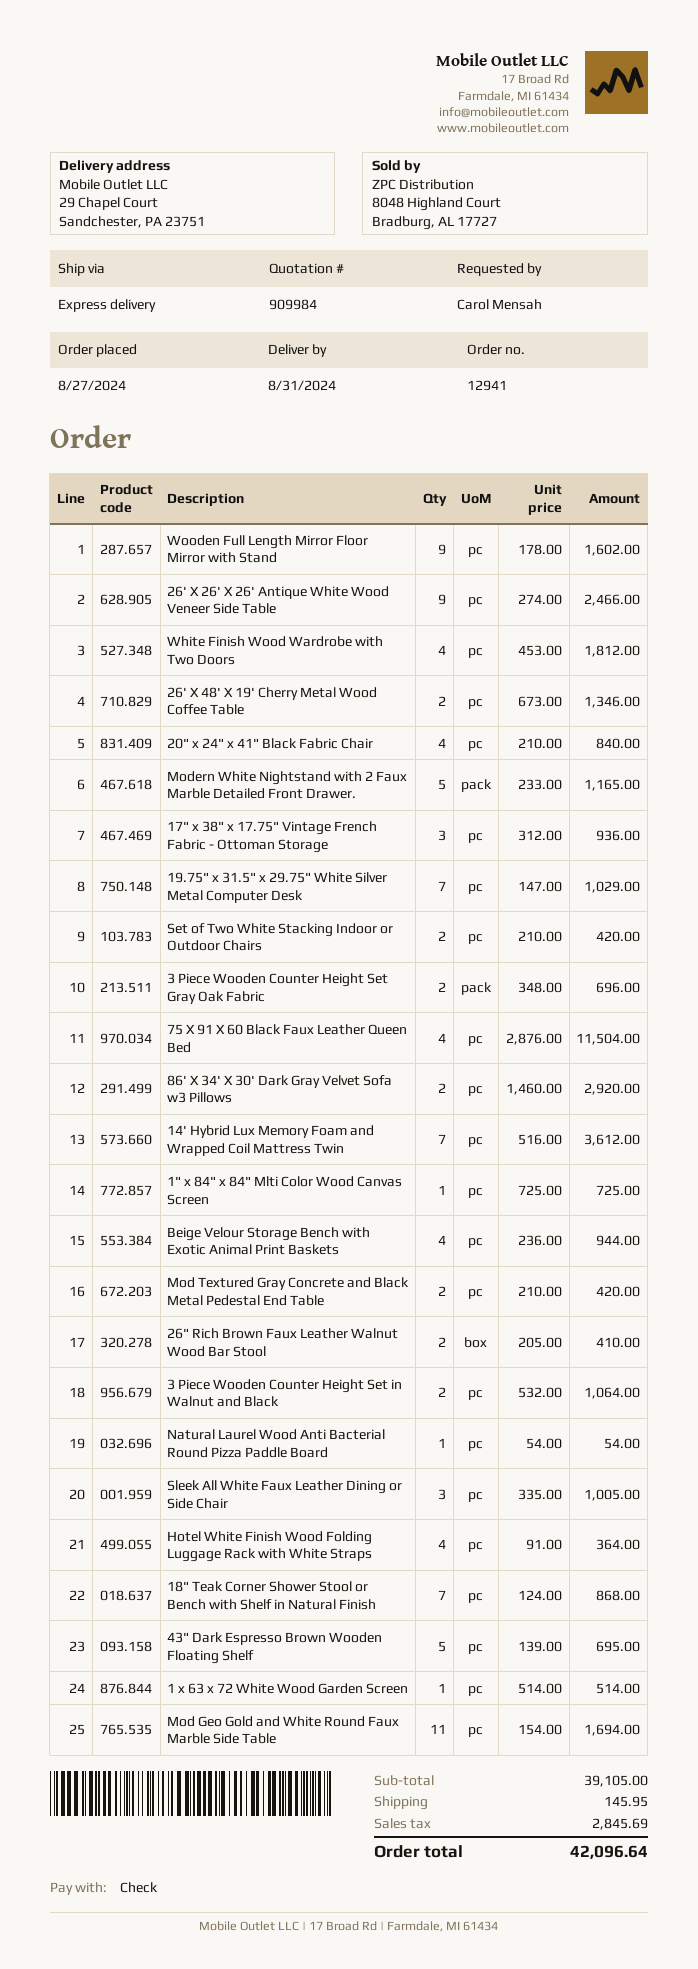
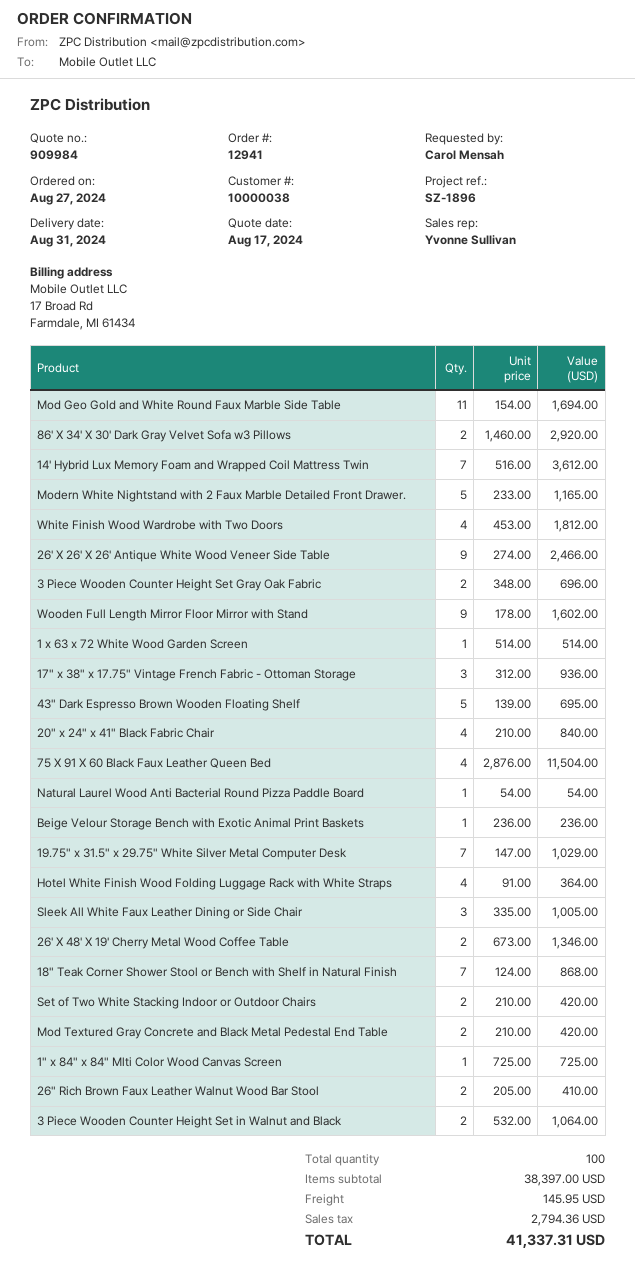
Beige Velour Storage Bench with Exotic Animal Print Baskets: 4 x 236.00 = 944.00 -> 1 x 236.00 = 236.00
subtotal: 39105.00 -> 38397.00
tax: 2845.69 -> 2794.36
total: 42096.64 -> 41337.31

